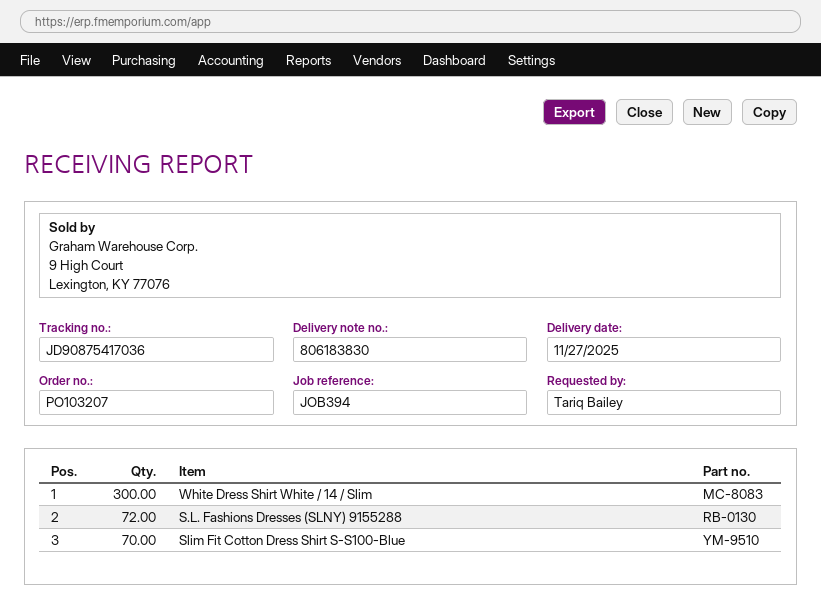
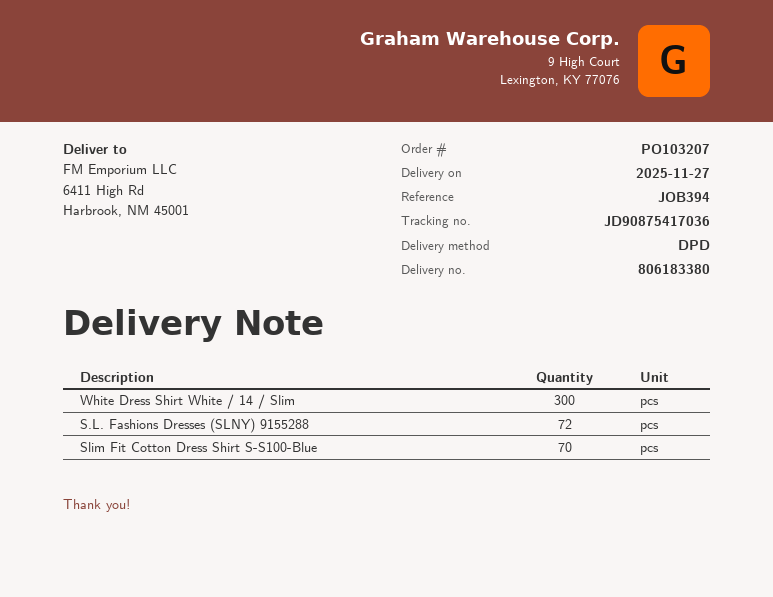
delivery note number: 806183830 -> 806183380

